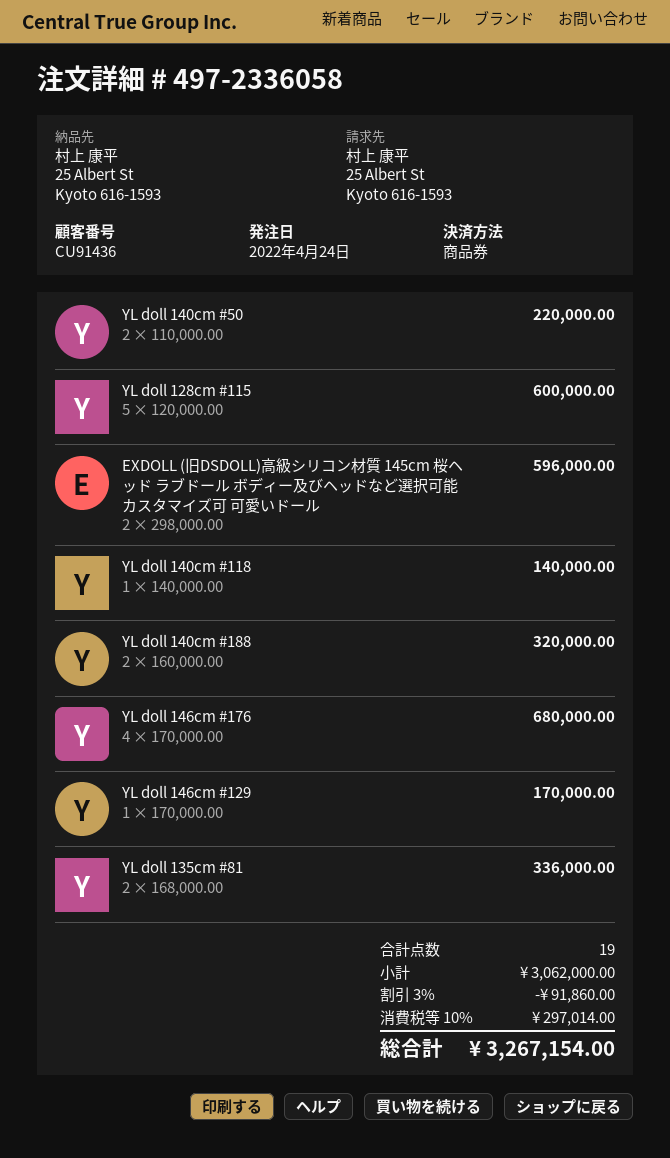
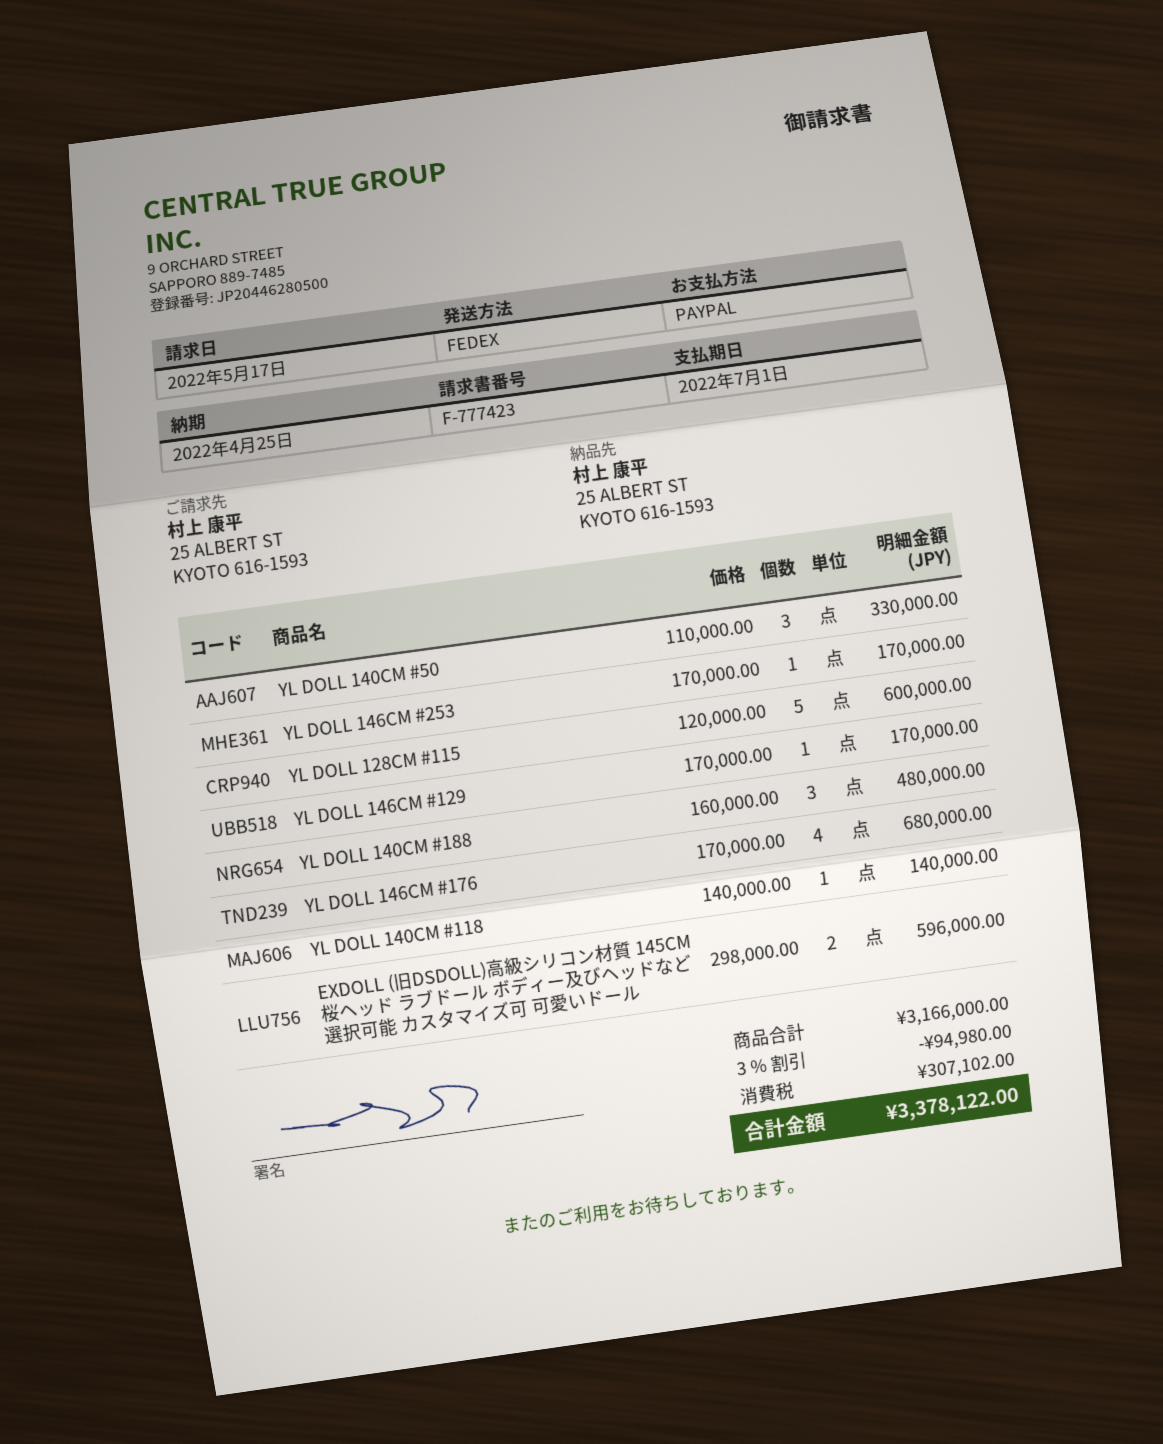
payment method: gift card -> PayPal
YL doll 140cm #50: 2 x 110000.00 = 220000.00 -> 3 x 110000.00 = 330000.00
YL doll 140cm #188: 2 x 160000.00 = 320000.00 -> 3 x 160000.00 = 480000.00
YL doll 135cm #81: 2 x 168000.00 = 336000.00 -> none
YL DOLL 146CM #253: none -> 1 x 170000.00 = 170000.00
subtotal: 3062000.00 -> 3166000.00
discount: 3% = 91860.00 -> 3% = 94980.00
tax: 297014.00 -> 307102.00
total: 3267154.00 -> 3378122.00

